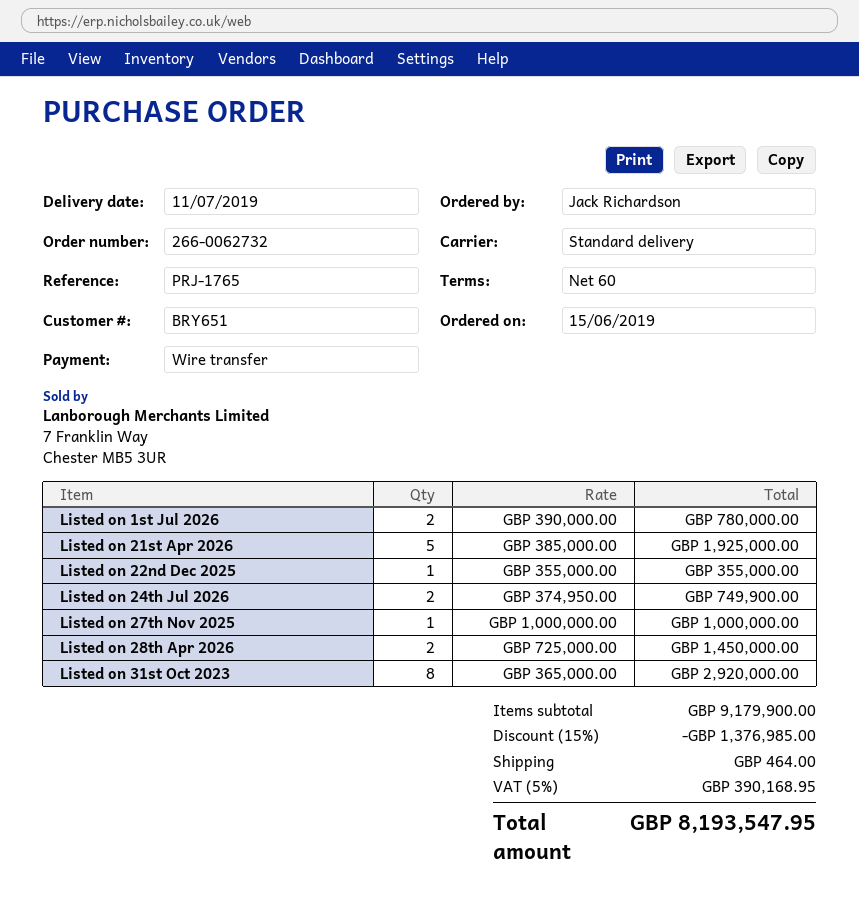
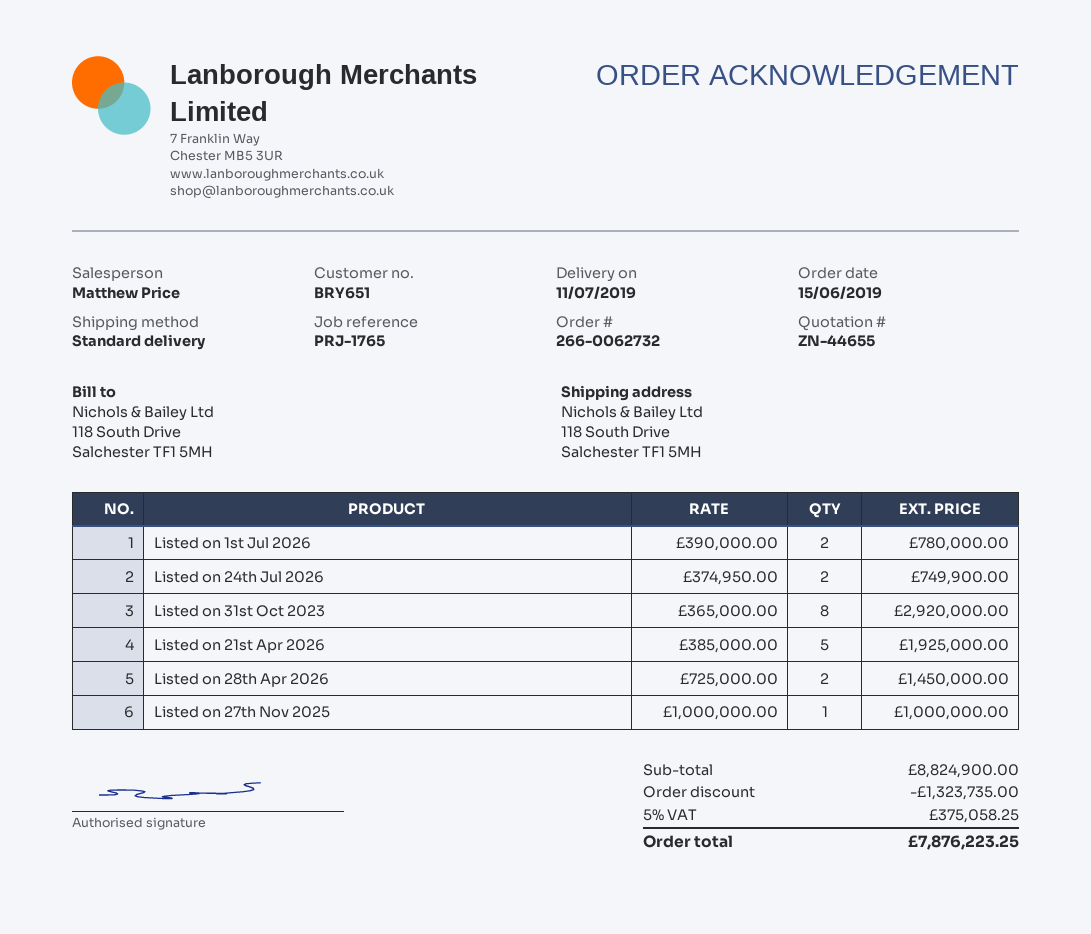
Listed on 22nd Dec 2025: 1 x 355000.00 = 355000.00 -> none
subtotal: 9179900.00 -> 8824900.00
discount: 1376985.00 -> 1323735.00
shipping: 464.00 -> none
tax: 5% = 390168.95 -> 5% = 375058.25
total: 8193547.95 -> 7876223.25

